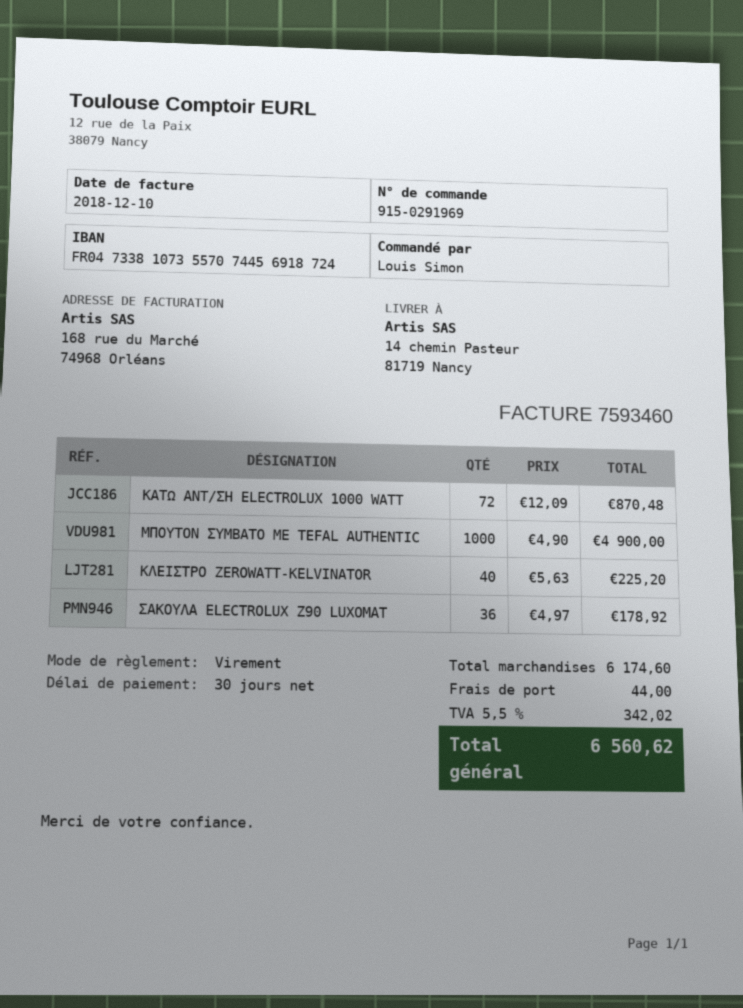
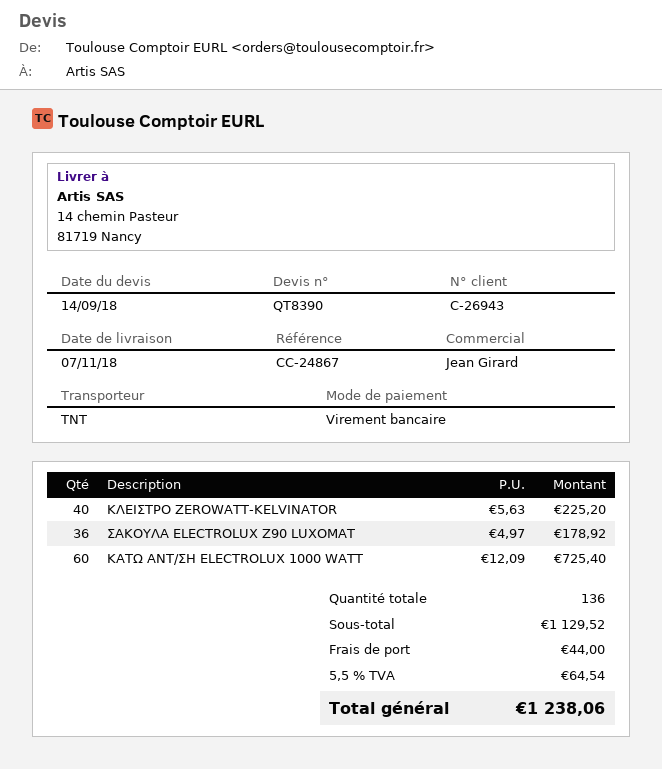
ΚΑΤΩ ΑΝΤ/ΣΗ ELECTROLUX 1000 WATT: 72 x 12.09 = 870.48 -> 60 x 12.09 = 725.40
ΜΠΟΥΤΟΝ ΣΥΜΒΑΤΟ ΜΕ TEFAL AUTHENTIC: 1000 x 4.90 = 4900.00 -> none
subtotal: 6174.60 -> 1129.52
tax: 5.5% = 342.02 -> 5.5% = 64.54
total: 6560.62 -> 1238.06

